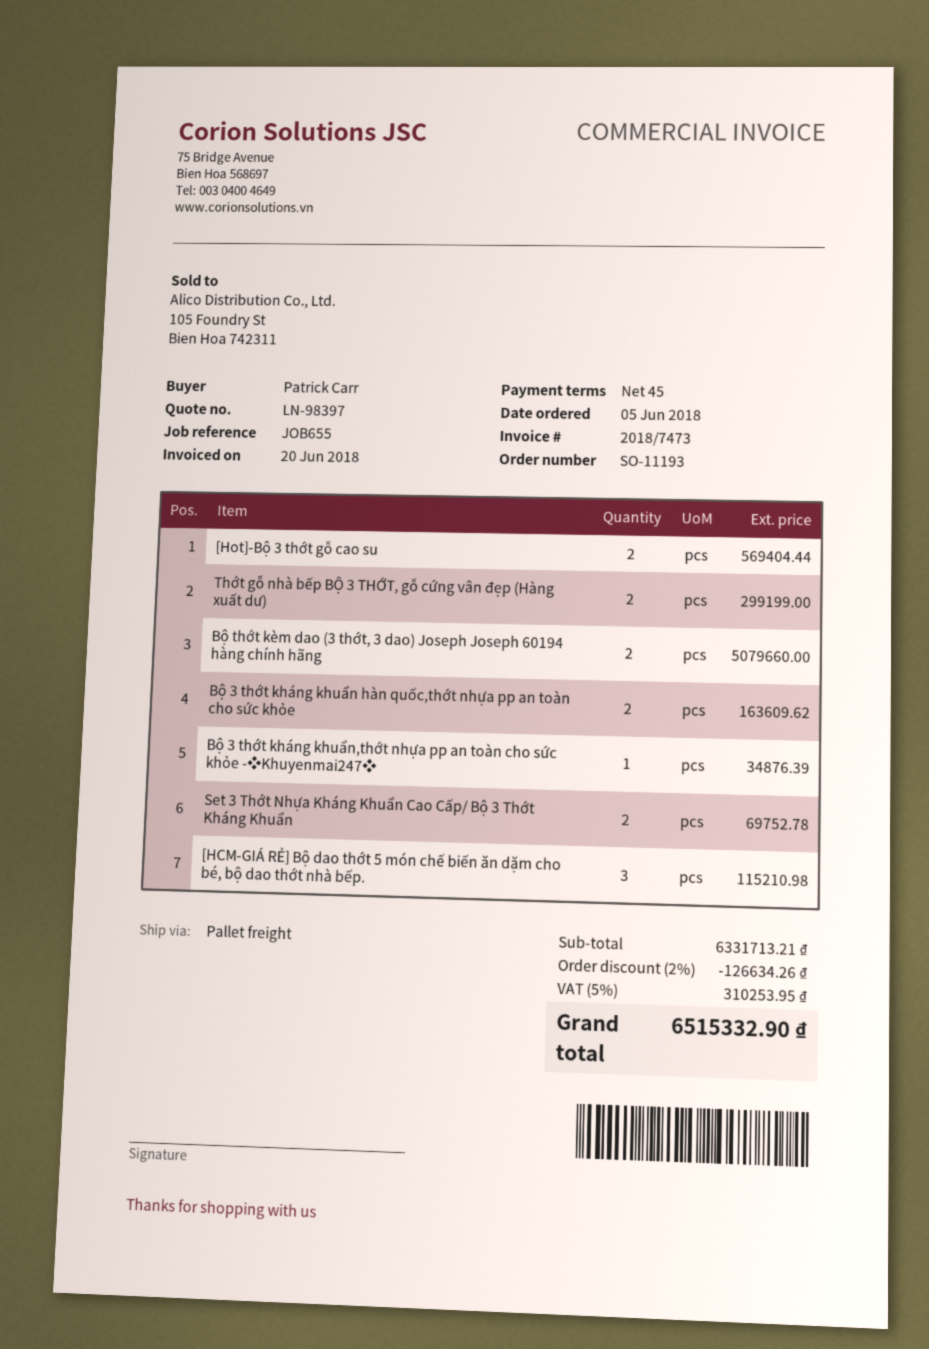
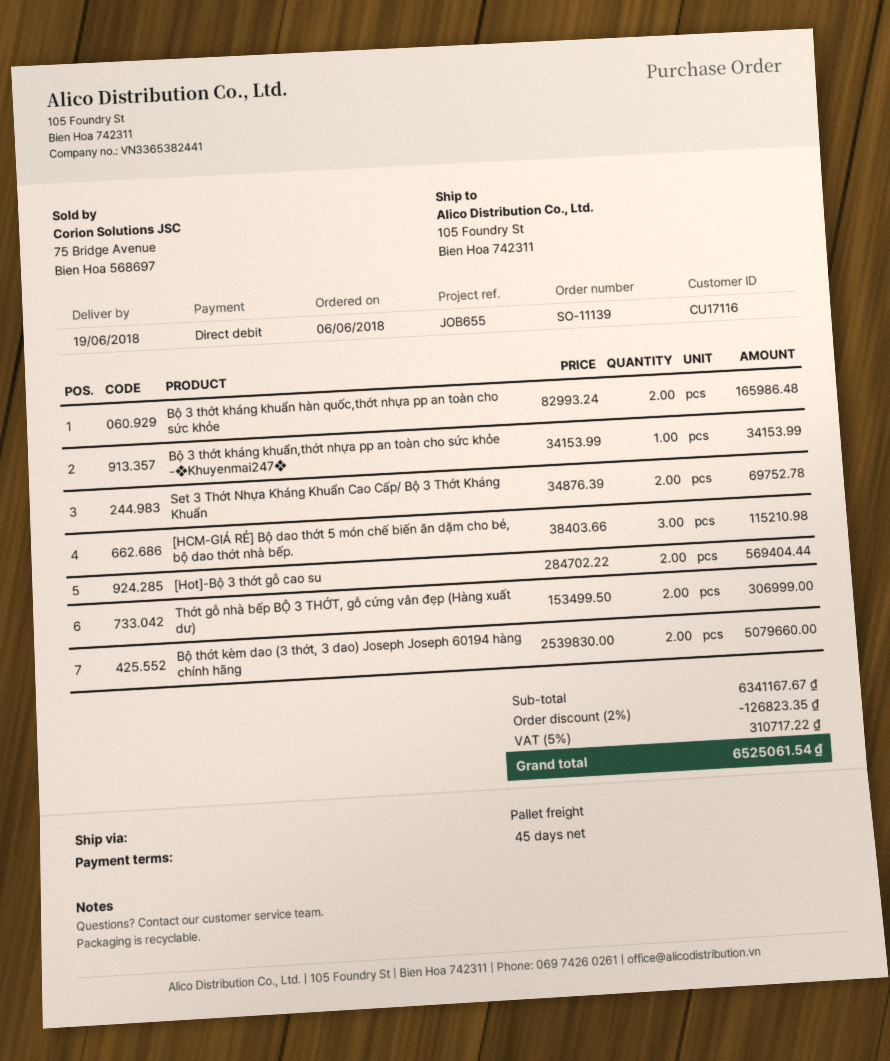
order number: SO-11193 -> SO-11139
order date: 2018-06-05 -> 2018-06-06
Thớt gỗ nhà bếp BỘ 3 THỚT, gỗ cứng vân đẹp (Hàng xuất dư): 2 for 299199.00 -> 2 for 306999.00
Bộ 3 thớt kháng khuẩn hàn quốc,thớt nhựa pp an toàn cho sức khỏe: 2 for 163609.62 -> 2 for 165986.48
Bộ 3 thớt kháng khuẩn,thớt nhựa pp an toàn cho sức khỏe -❖Khuyenmai247❖: 1 for 34876.39 -> 1 for 34153.99
subtotal: 6331713.21 -> 6341167.67
discount: 2% = 126634.26 -> 2% = 126823.35
tax: 5% = 310253.95 -> 5% = 310717.22
total: 6515332.90 -> 6525061.54

